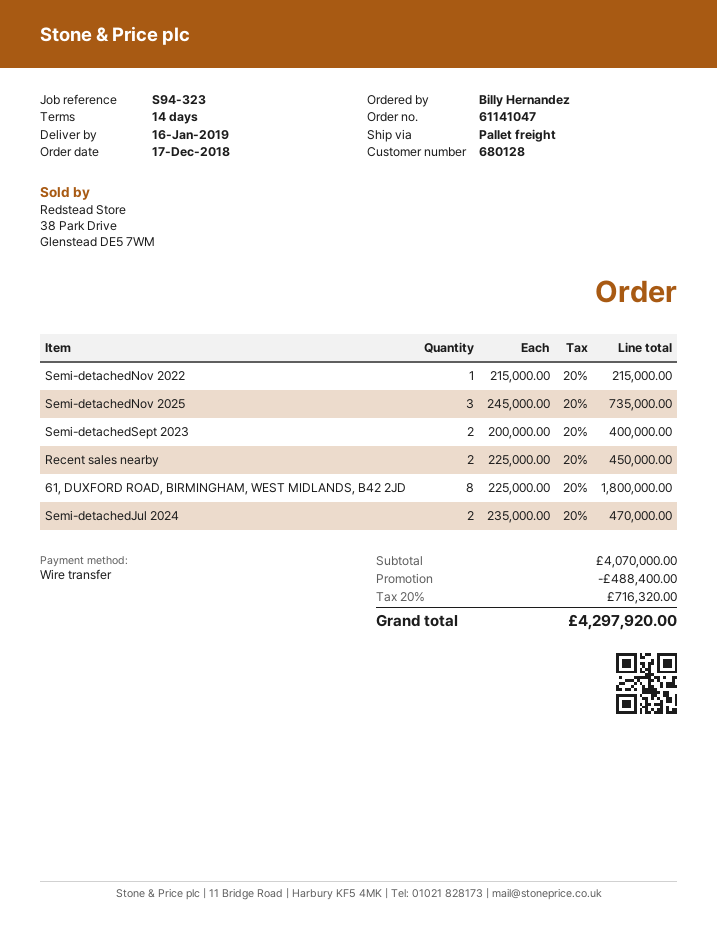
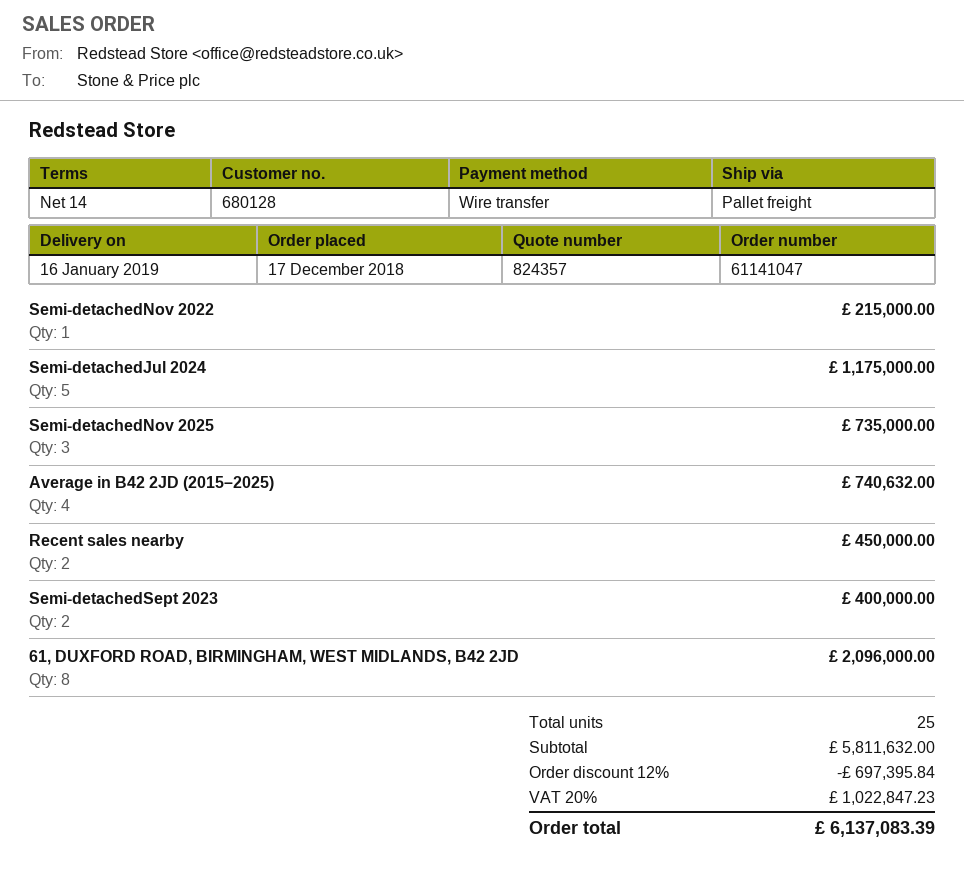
61, DUXFORD ROAD, BIRMINGHAM, WEST MIDLANDS, B42 2JD: 8 for 1800000.00 -> 8 for 2096000.00
Semi-detachedJul 2024: 2 for 470000.00 -> 5 for 1175000.00
Average in B42 2JD (2015–2025): none -> 4 for 740632.00
subtotal: 4070000.00 -> 5811632.00
discount: 488400.00 -> 697395.84
tax: 20% = 716320.00 -> 20% = 1022847.23
total: 4297920.00 -> 6137083.39

